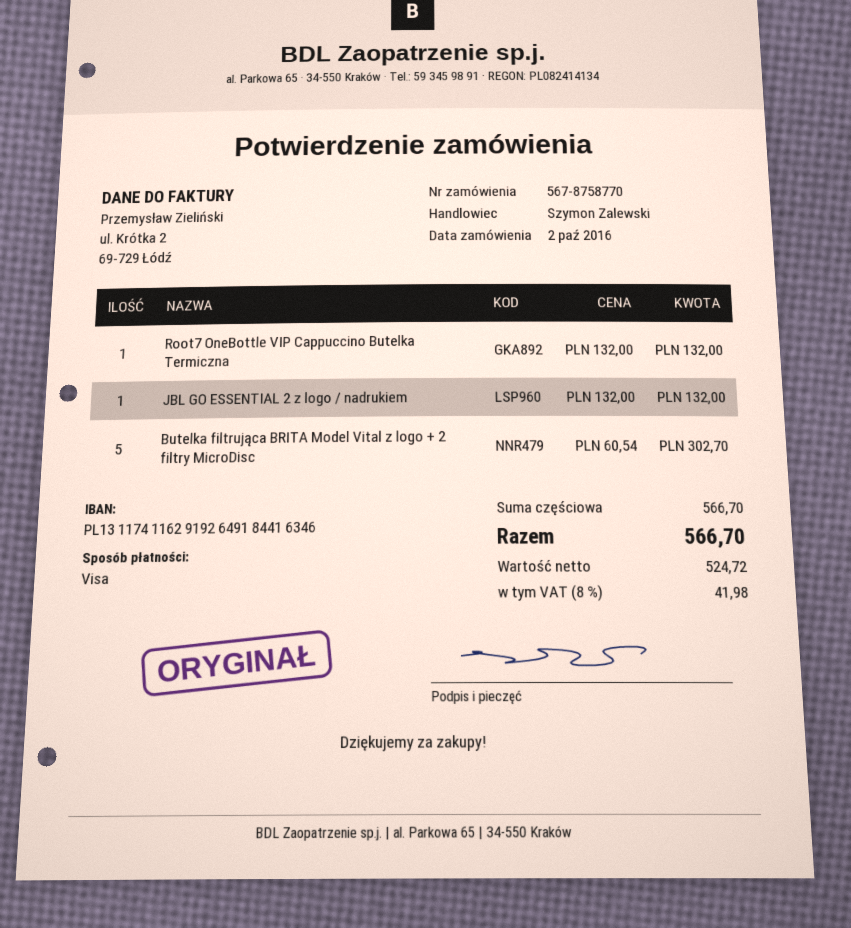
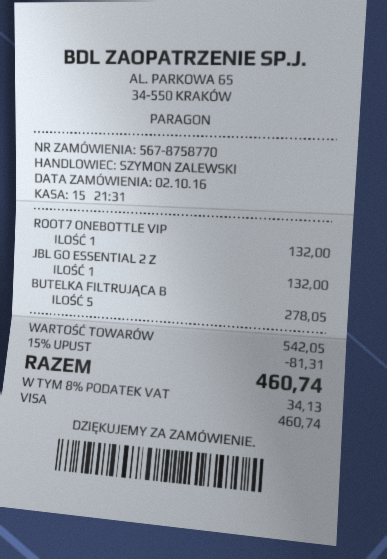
Butelka filtrująca BRITA Model Vital z logo + 2 filtry MicroDisc: 5 for 302.70 -> 5 for 278.05
subtotal: 566.70 -> 542.05
discount: none -> 15% = 81.31
tax: 8% = 41.98 -> 8% = 34.13
total: 566.70 -> 460.74

